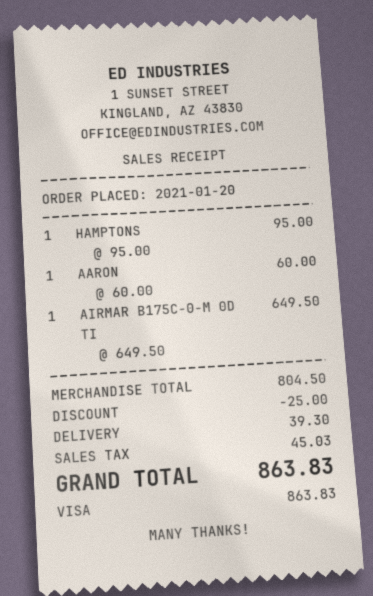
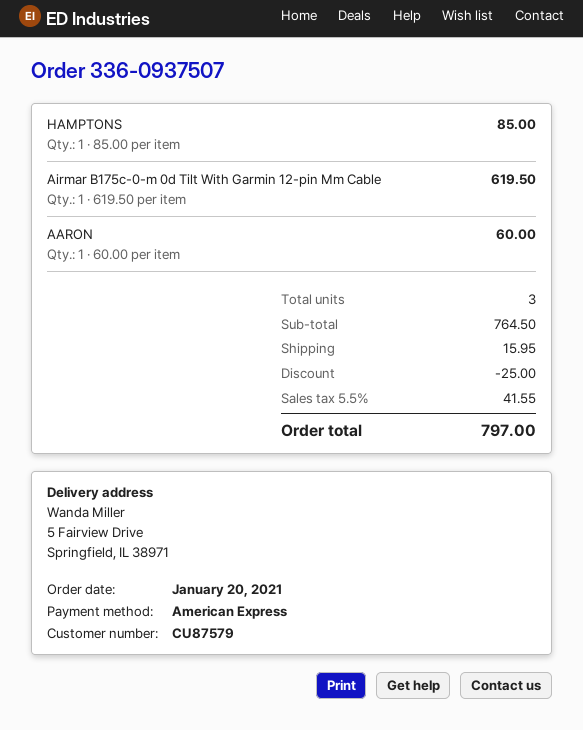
payment method: Visa -> American Express
HAMPTONS: 1 x 95.00 = 95.00 -> 1 x 85.00 = 85.00
AIRMAR B175C-0-M 0D TI: 1 x 649.50 = 649.50 -> 1 x 619.50 = 619.50
subtotal: 804.50 -> 764.50
shipping: 39.30 -> 15.95
tax: 45.03 -> 41.55
total: 863.83 -> 797.00

